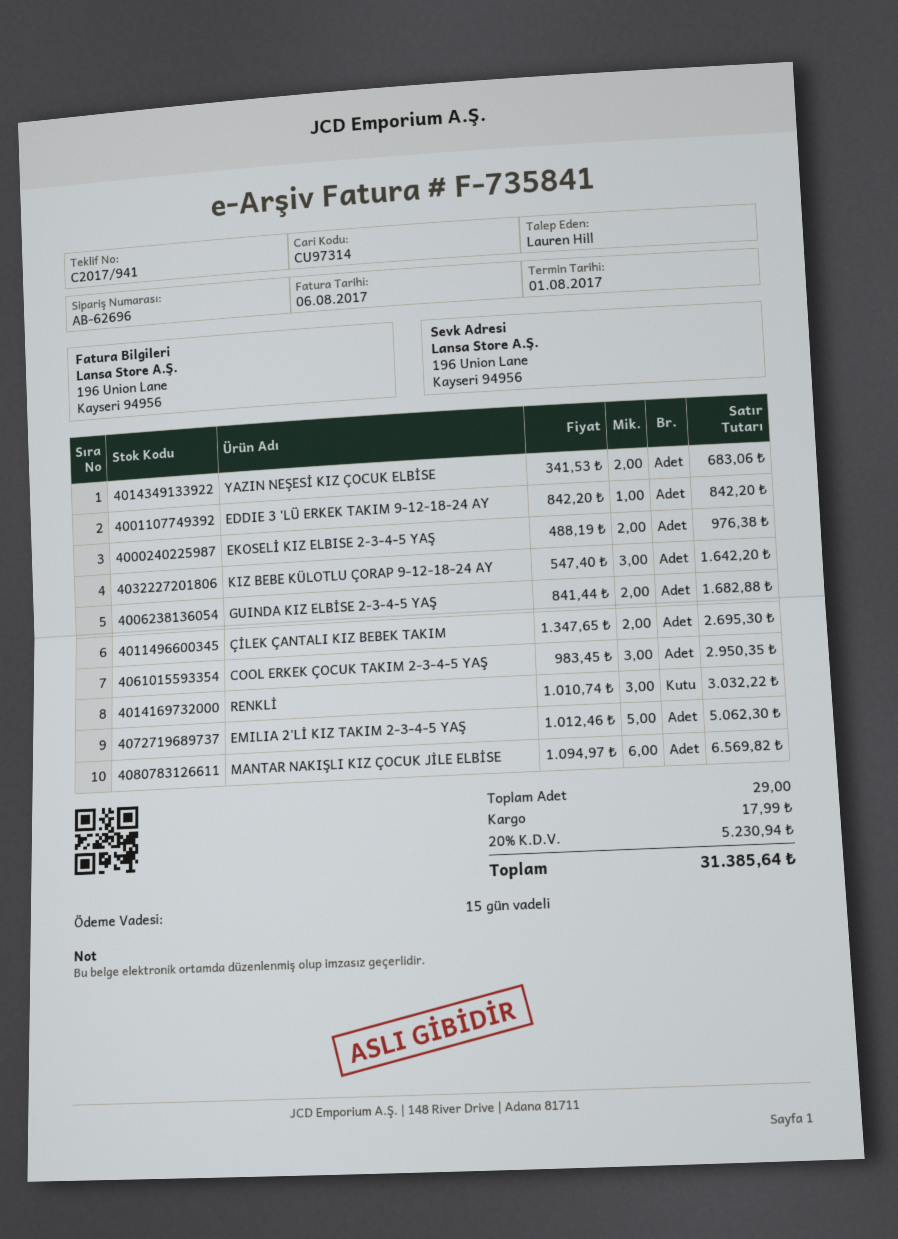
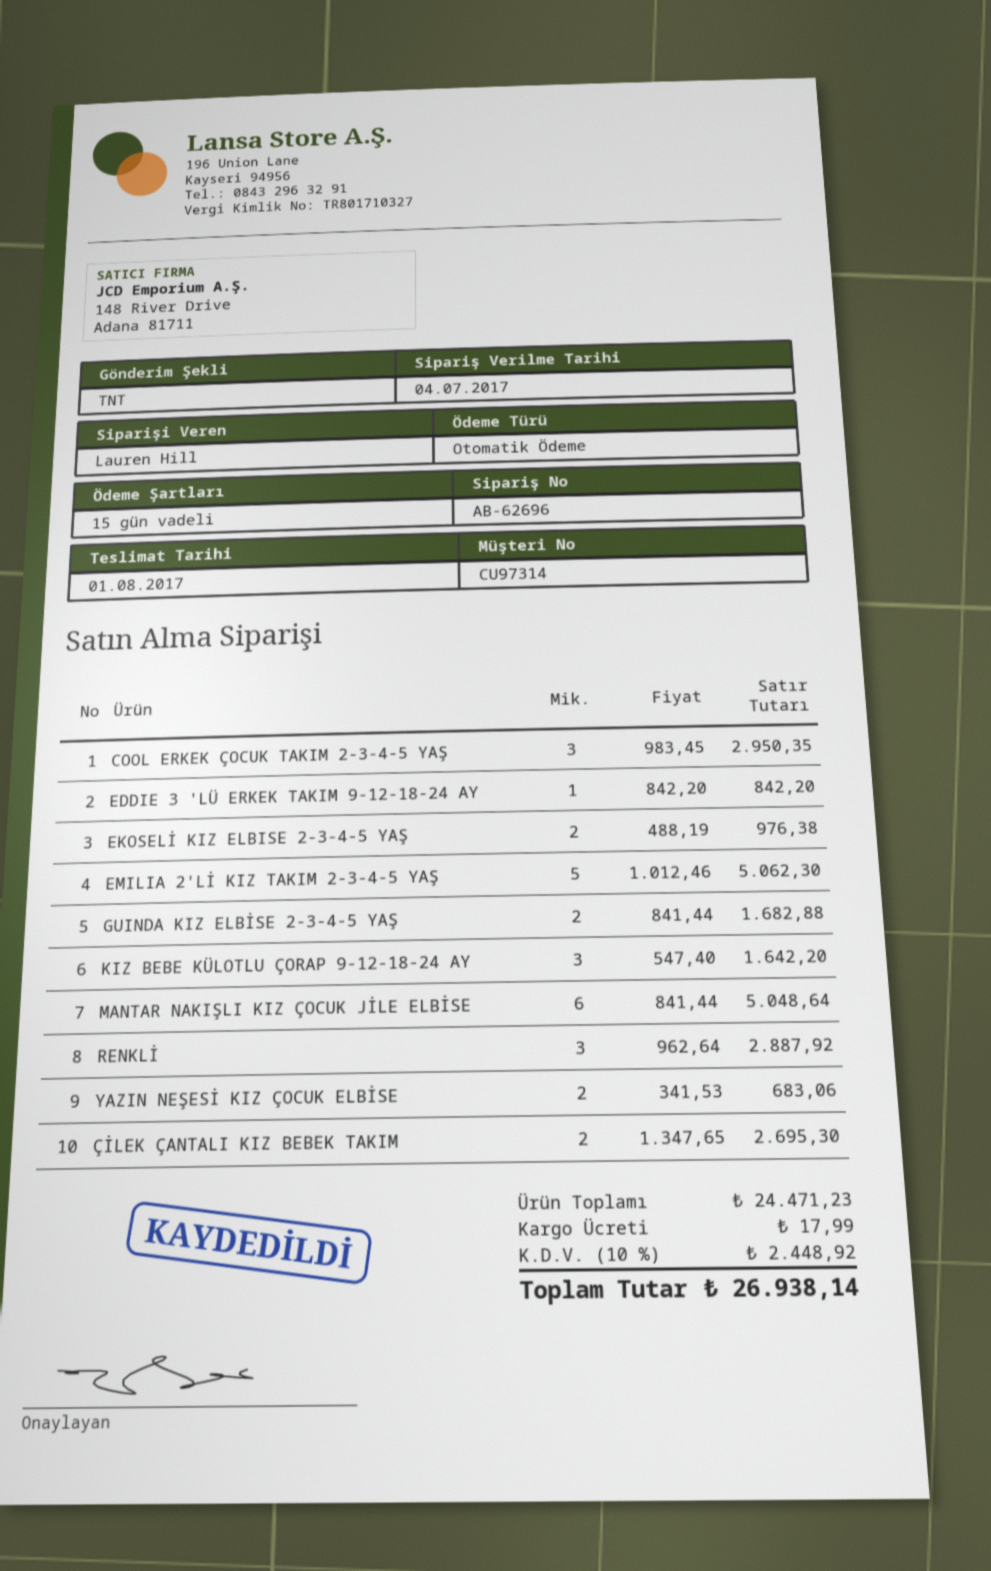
RENKLİ: 3 x 1010.74 = 3032.22 -> 3 x 962.64 = 2887.92
MANTAR NAKIŞLI KIZ ÇOCUK JİLE ELBİSE: 6 x 1094.97 = 6569.82 -> 6 x 841.44 = 5048.64
tax: 20% = 5230.94 -> 10% = 2448.92
total: 31385.64 -> 26938.14

